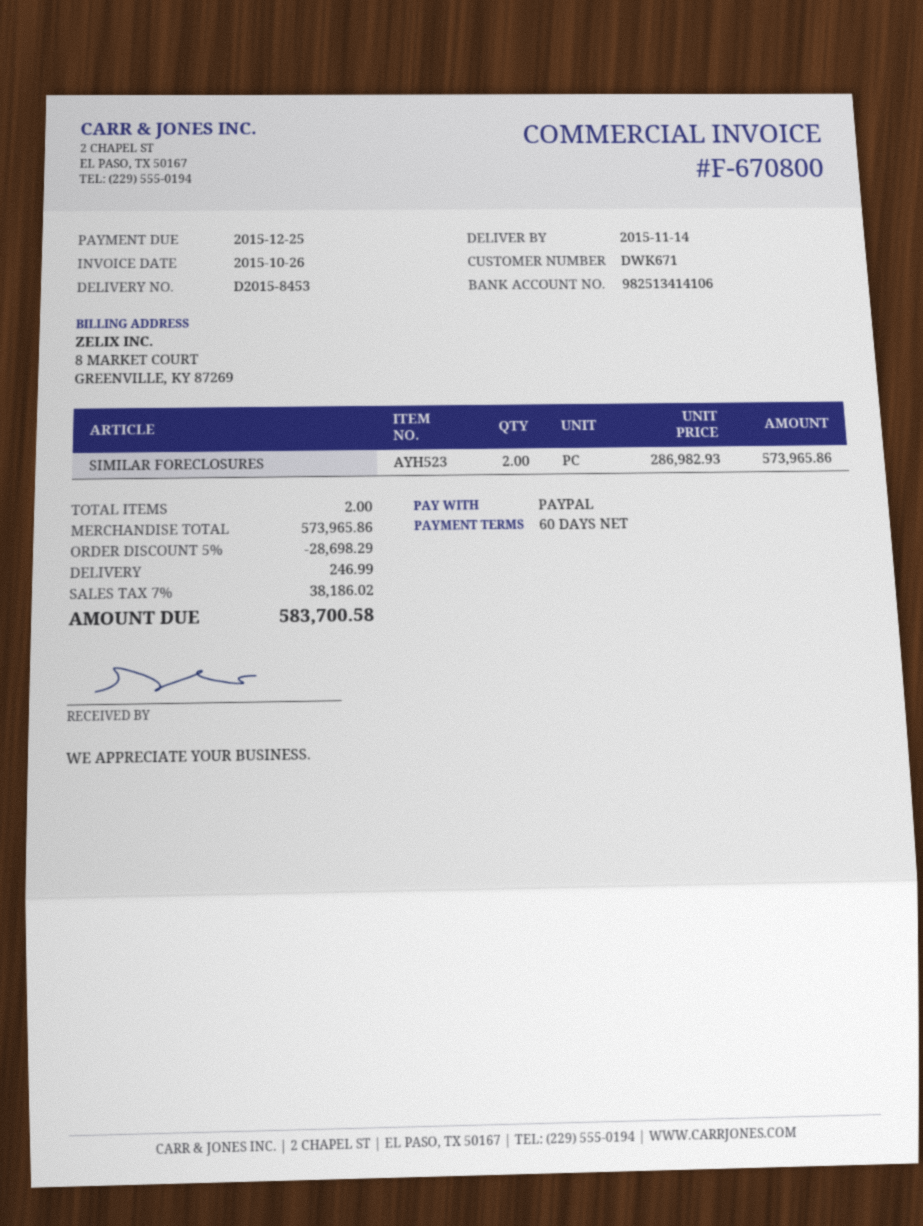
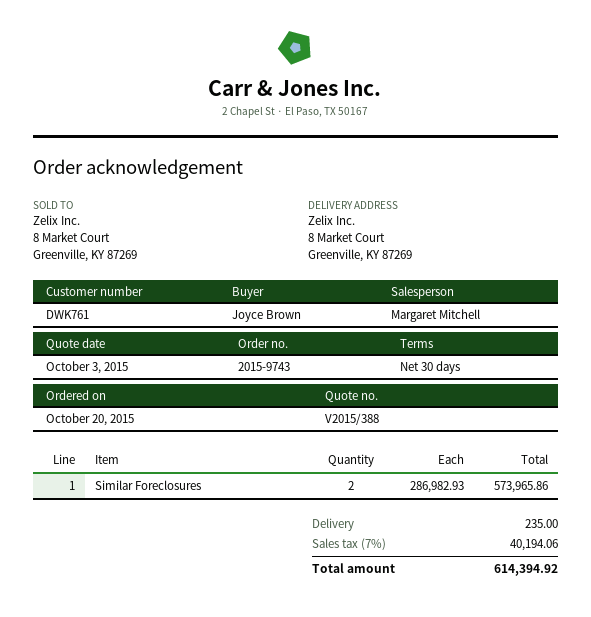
payment terms: 60 days -> 30 days
customer number: DWK671 -> DWK761
discount: 5% = 28698.29 -> none
shipping: 246.99 -> 235.00
tax: 7% = 38186.02 -> 7% = 40194.06
total: 583700.58 -> 614394.92

